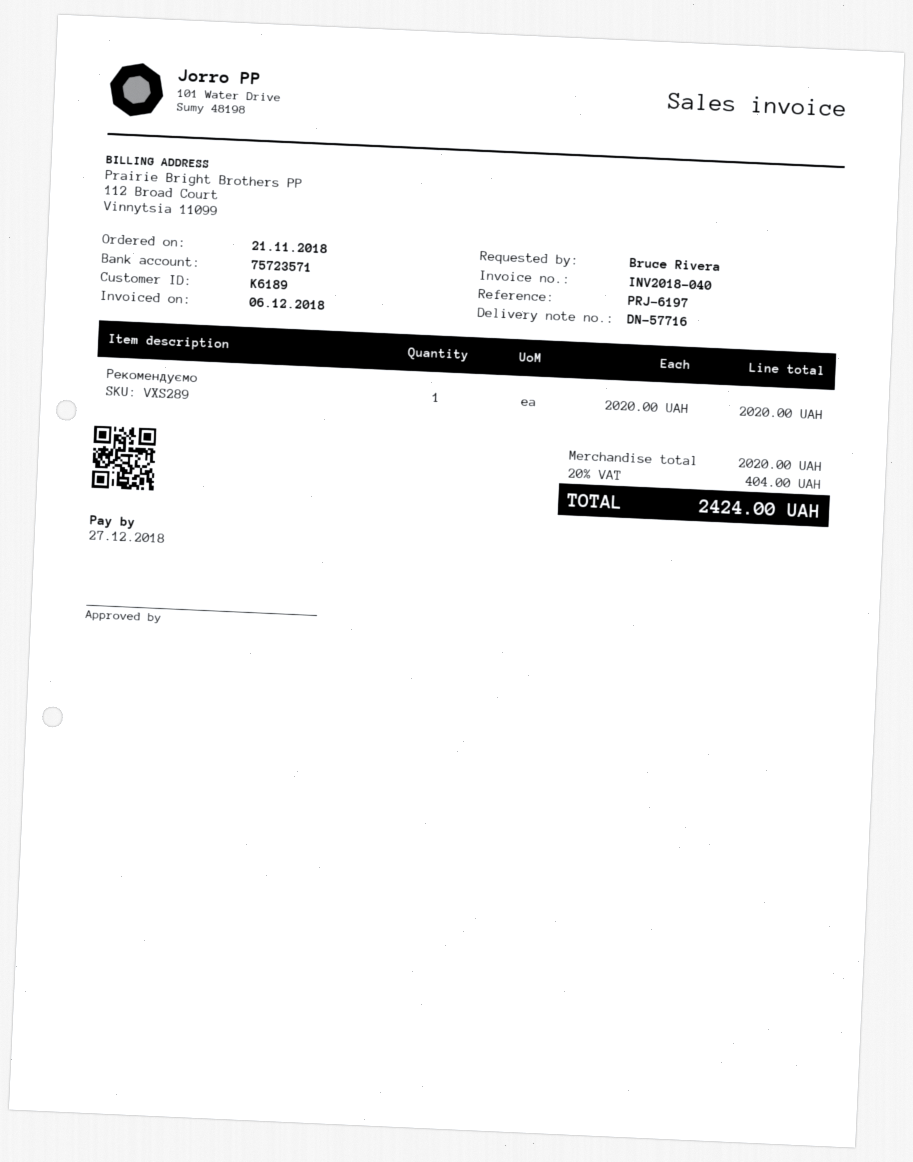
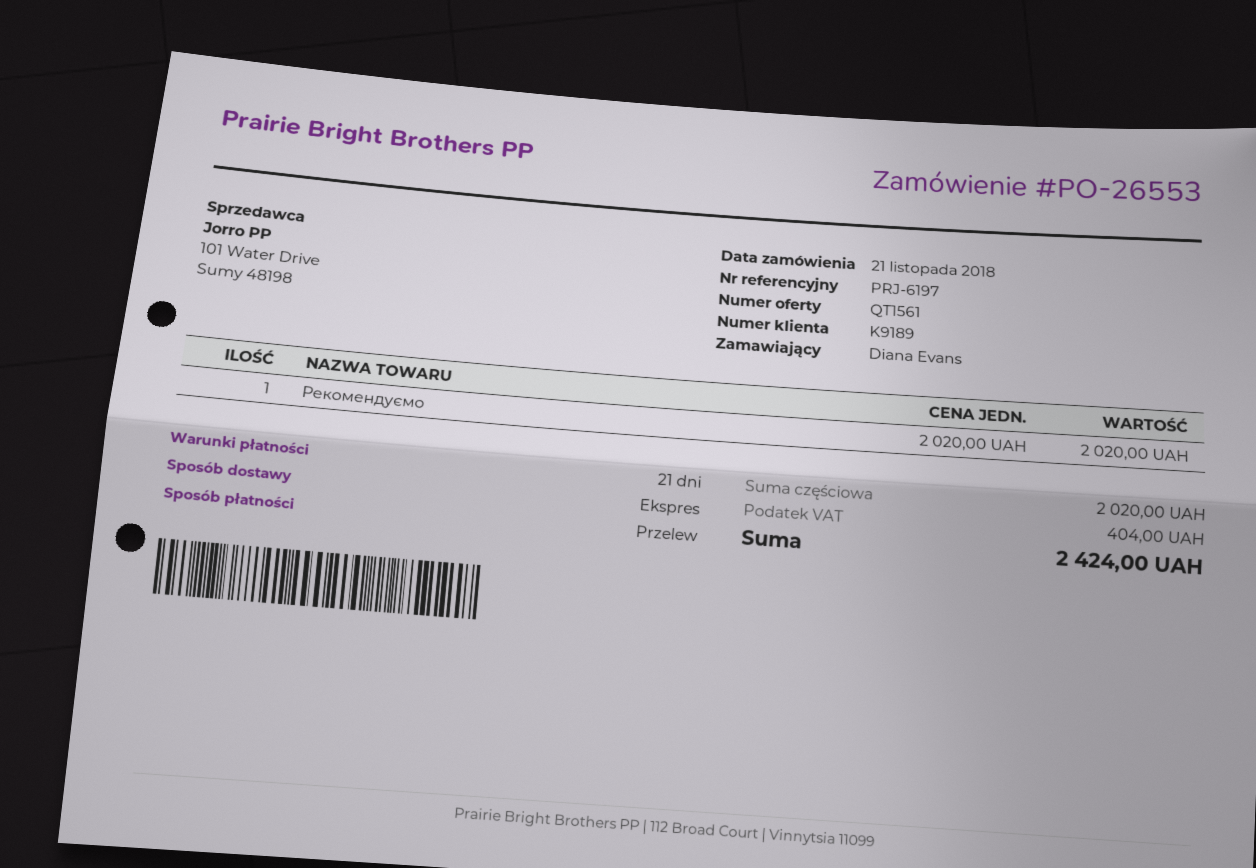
customer number: K6189 -> K9189
ordered by: Bruce Rivera -> Diana Evans

